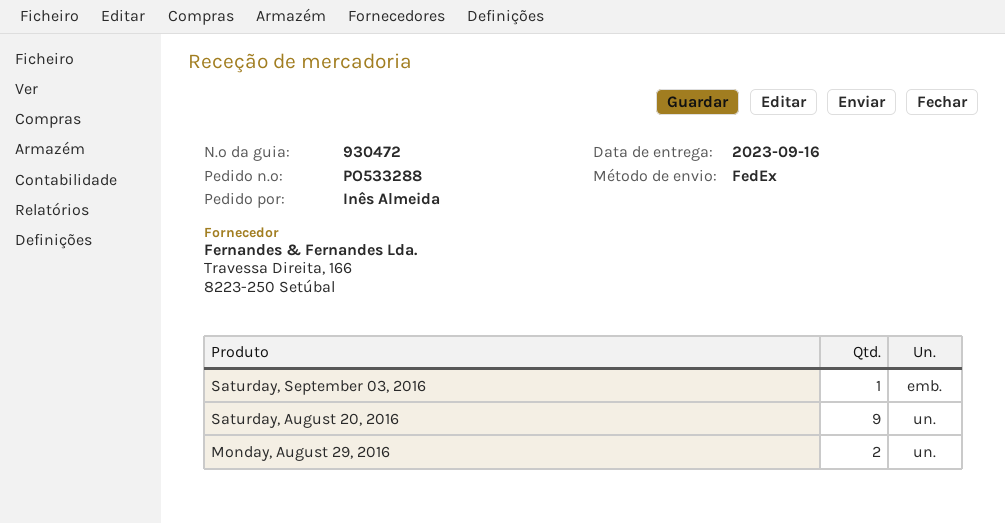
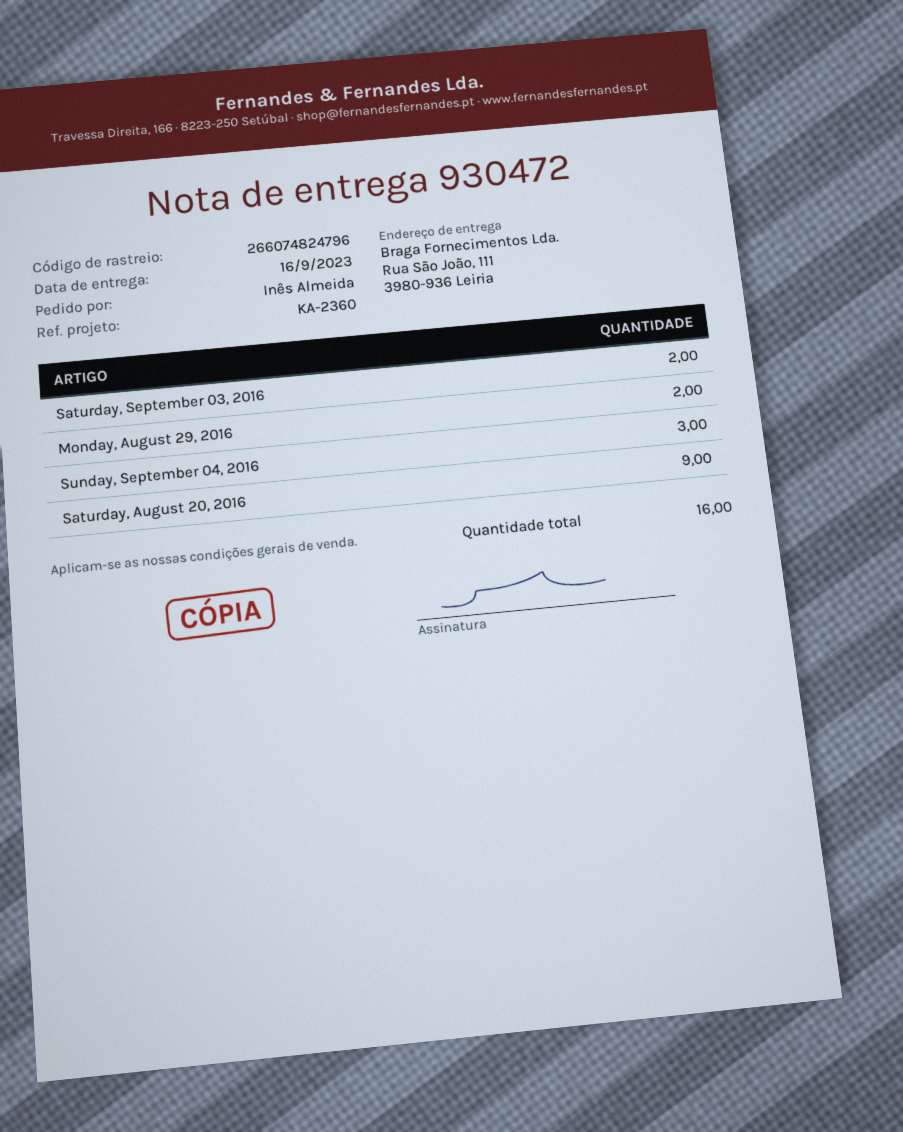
Saturday, September 03, 2016: 1 -> 2
Sunday, September 04, 2016: none -> 3

